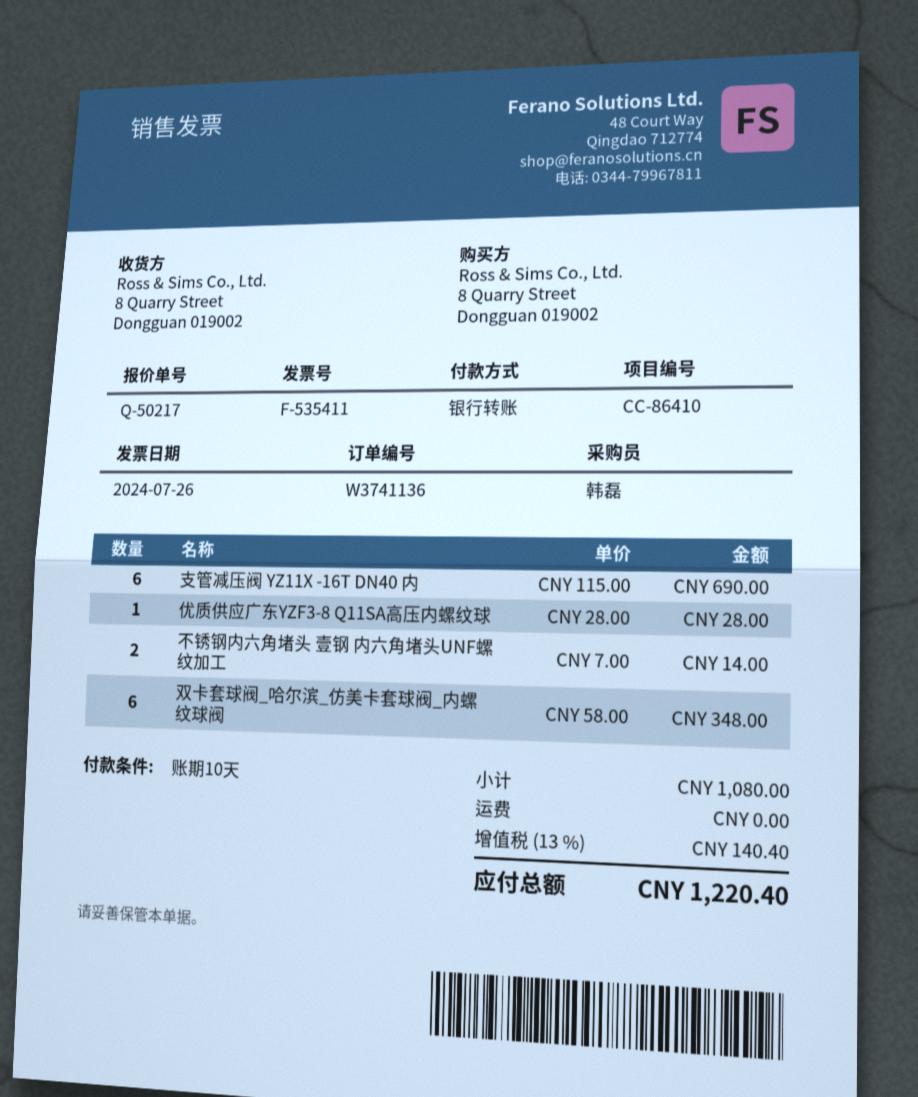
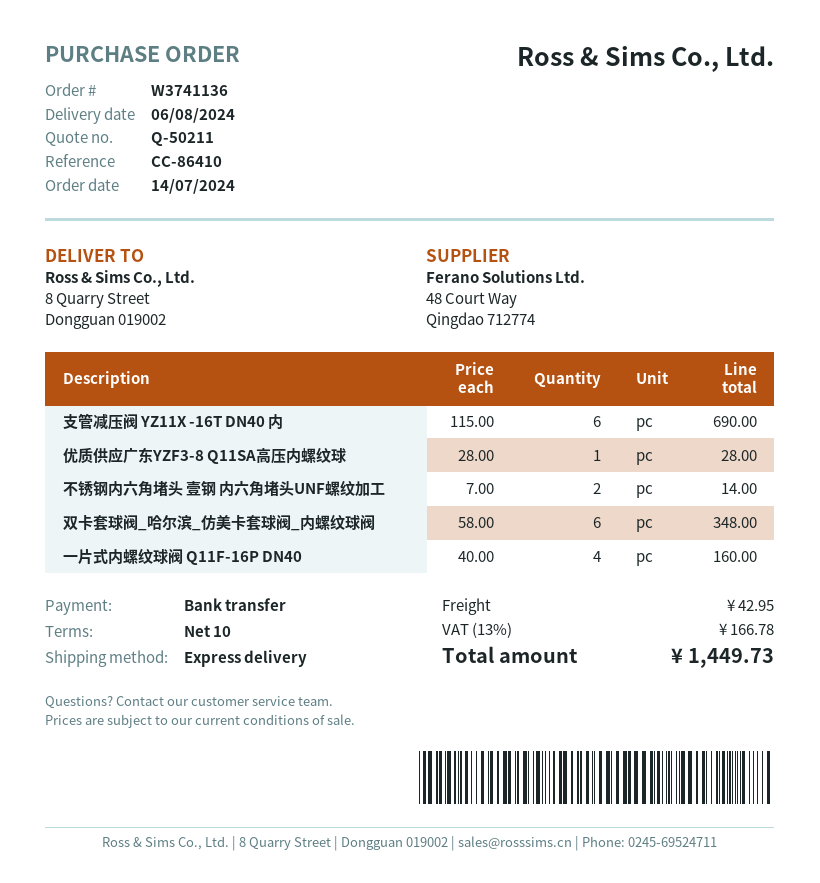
quote number: Q-50217 -> Q-50211
一片式内螺纹球阀 Q11F-16P DN40: none -> 4 x 40.00 = 160.00
shipping: 0.00 -> 42.95
tax: 13% = 140.40 -> 13% = 166.78
total: 1220.40 -> 1449.73

